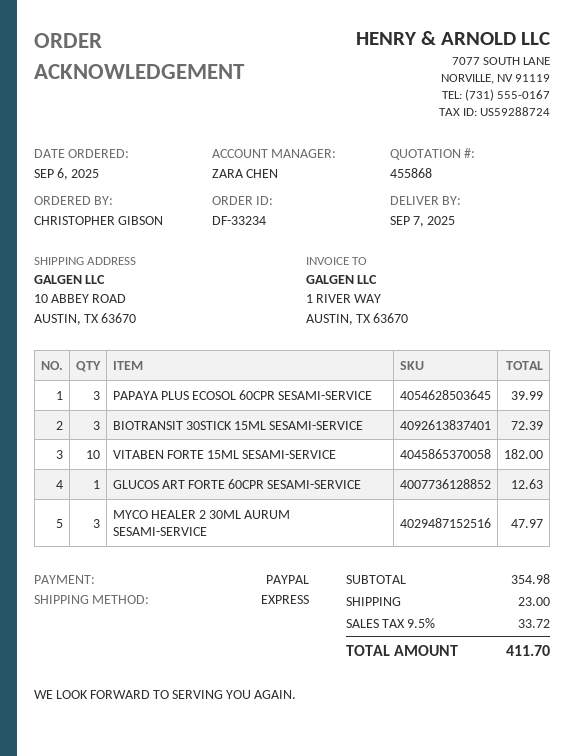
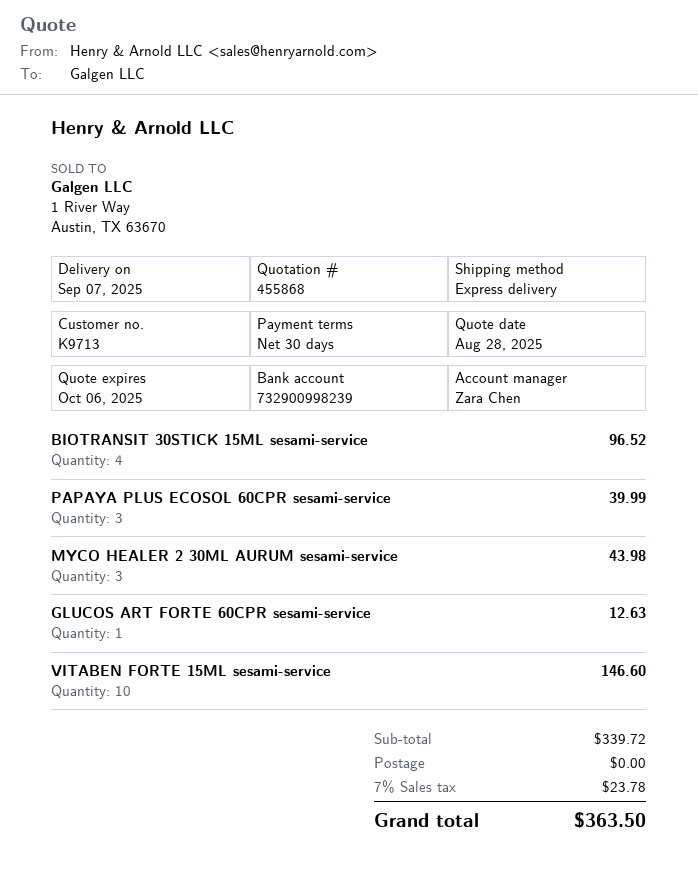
BIOTRANSIT 30STICK 15ML SESAMI-SERVICE: 3 for 72.39 -> 4 for 96.52
VITABEN FORTE 15ML SESAMI-SERVICE: 10 for 182.00 -> 10 for 146.60
MYCO HEALER 2 30ML AURUM SESAMI-SERVICE: 3 for 47.97 -> 3 for 43.98
subtotal: 354.98 -> 339.72
shipping: 23.00 -> 0.00
tax: 9.5% = 33.72 -> 7% = 23.78
total: 411.70 -> 363.50

